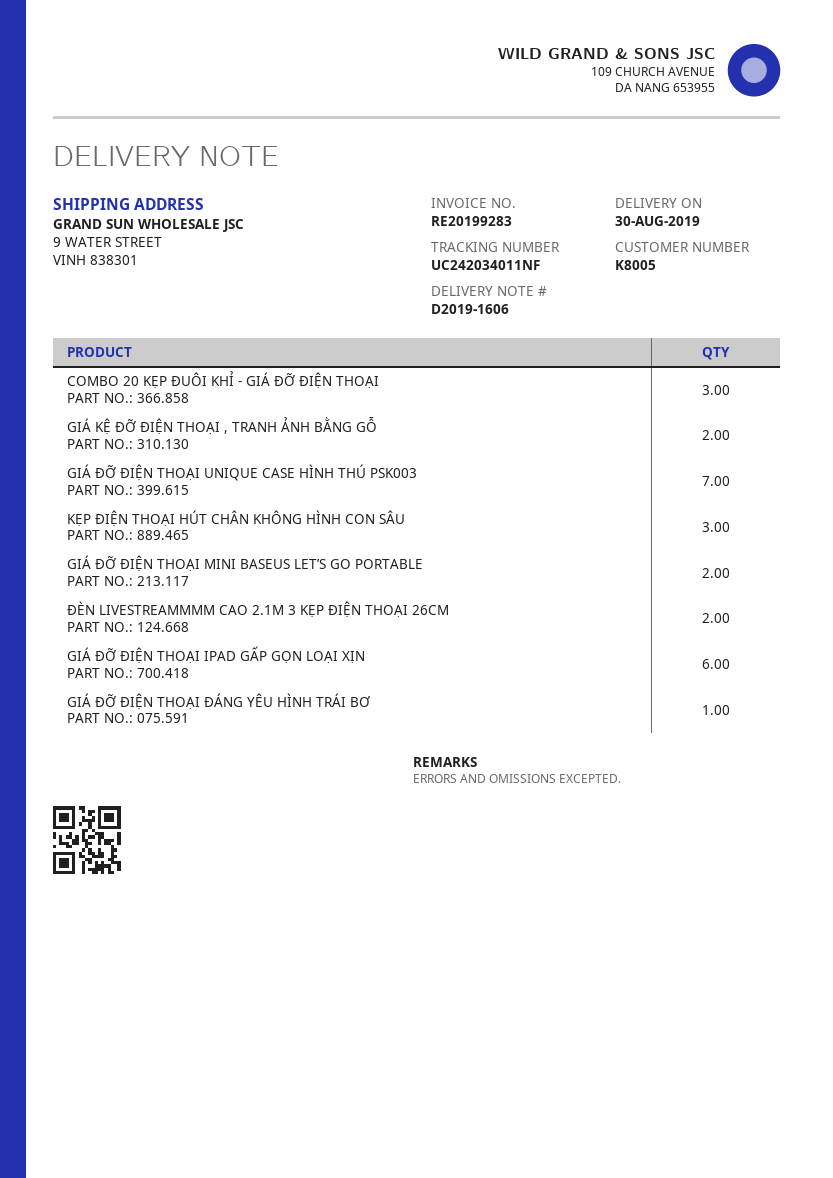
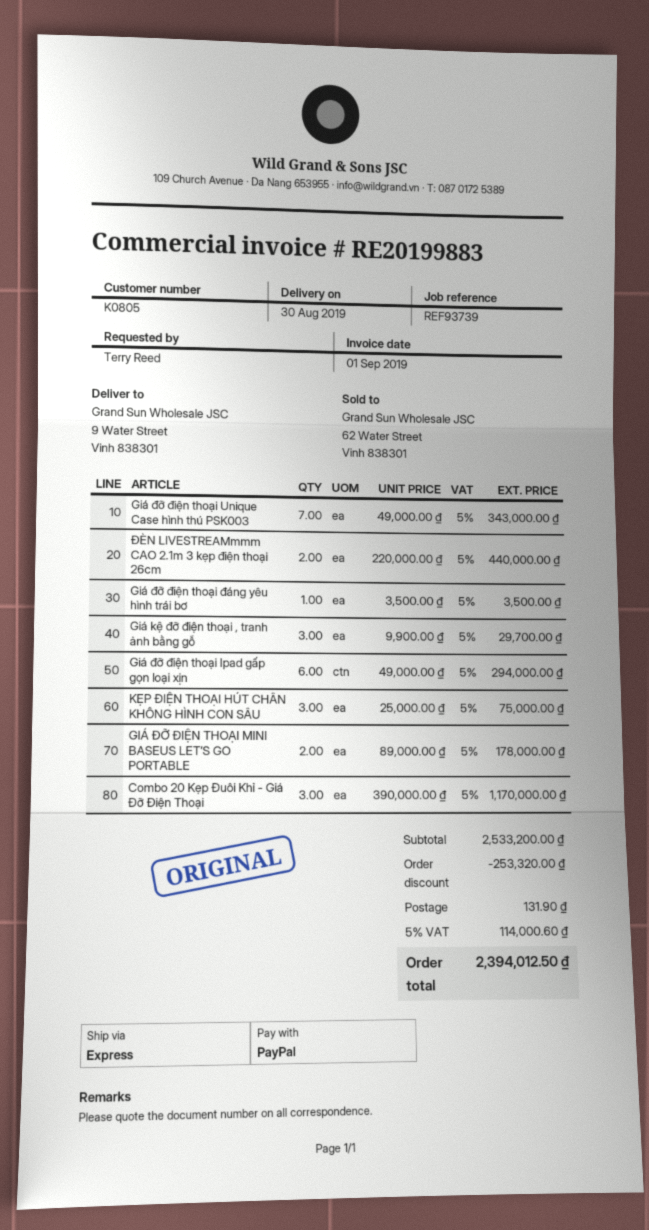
invoice number: RE20199283 -> RE20199883
customer number: K8005 -> K0805
GIÁ KỆ ĐỠ ĐIỆN THOẠI , TRANH ẢNH BẰNG GỖ: 2 -> 3

